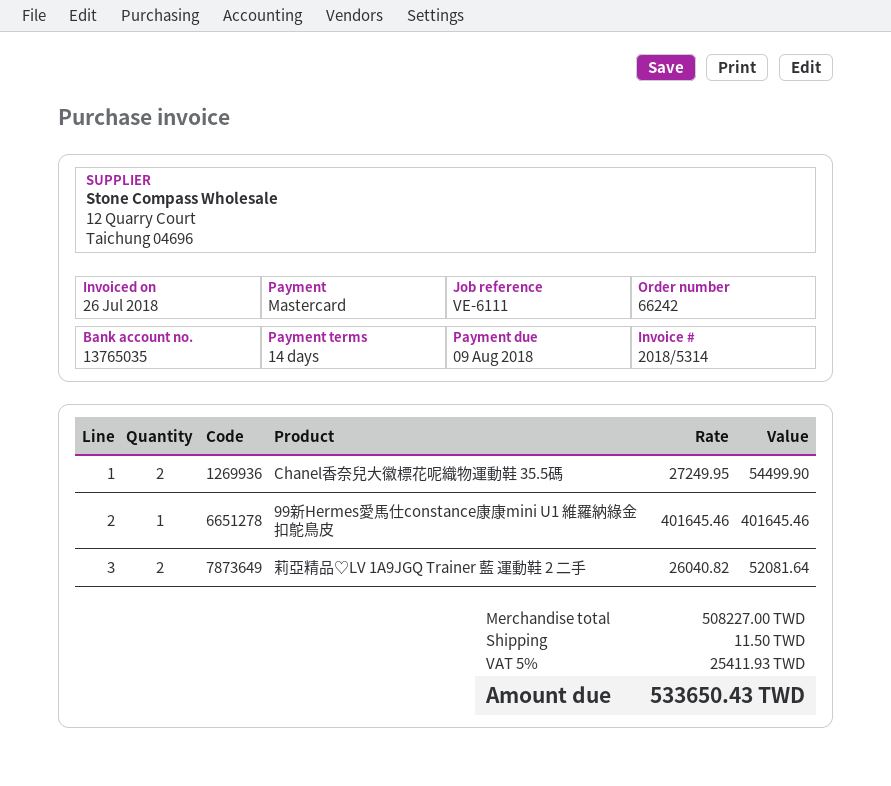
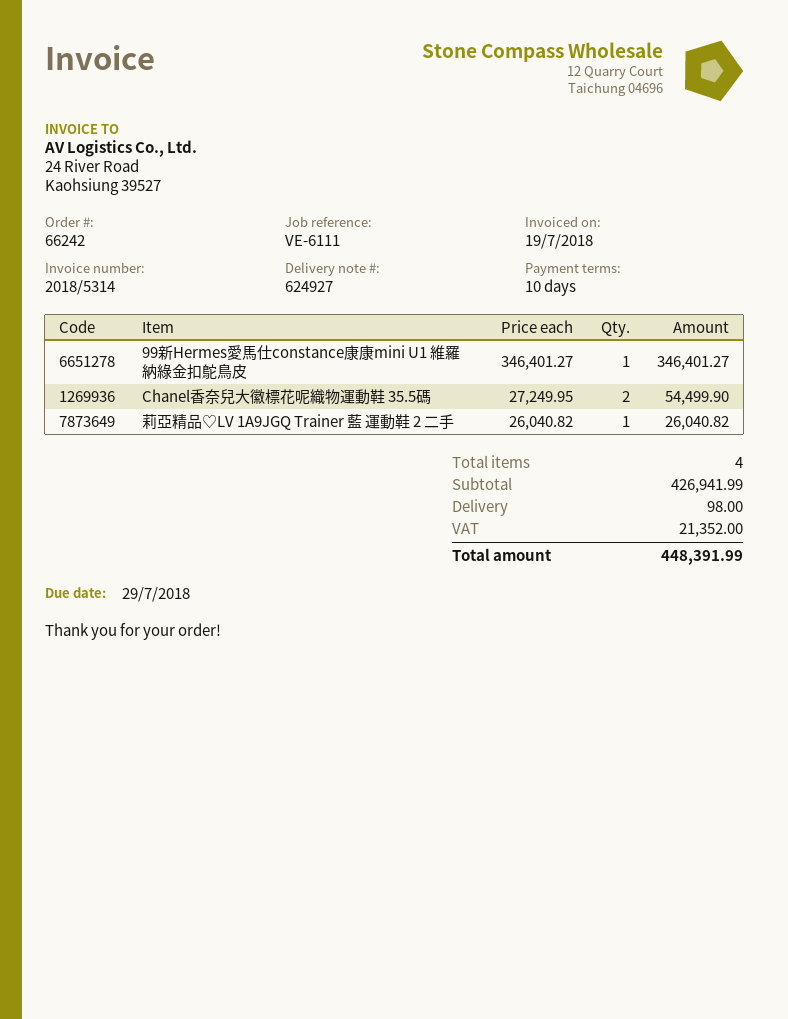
invoice date: 2018-07-26 -> 2018-07-19
payment terms: 14 days -> 10 days
due date: 2018-08-09 -> 2018-07-29
99新Hermes愛馬仕constance康康mini U1 維羅納綠金扣鴕鳥皮: 1 x 401645.46 = 401645.46 -> 1 x 346401.27 = 346401.27
莉亞精品♡LV 1A9JGQ Trainer 藍 運動鞋 2 二手: 2 x 26040.82 = 52081.64 -> 1 x 26040.82 = 26040.82
subtotal: 508227.00 -> 426941.99
shipping: 11.50 -> 98.00
tax: 25411.93 -> 21352.00
total: 533650.43 -> 448391.99

